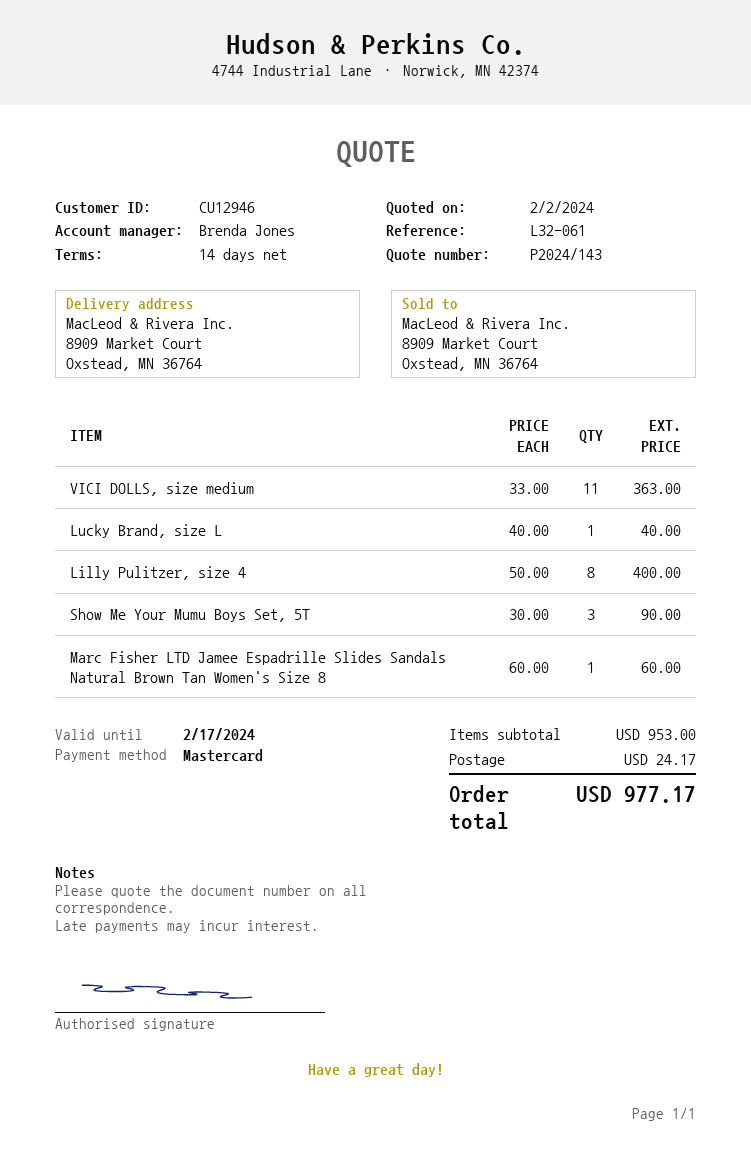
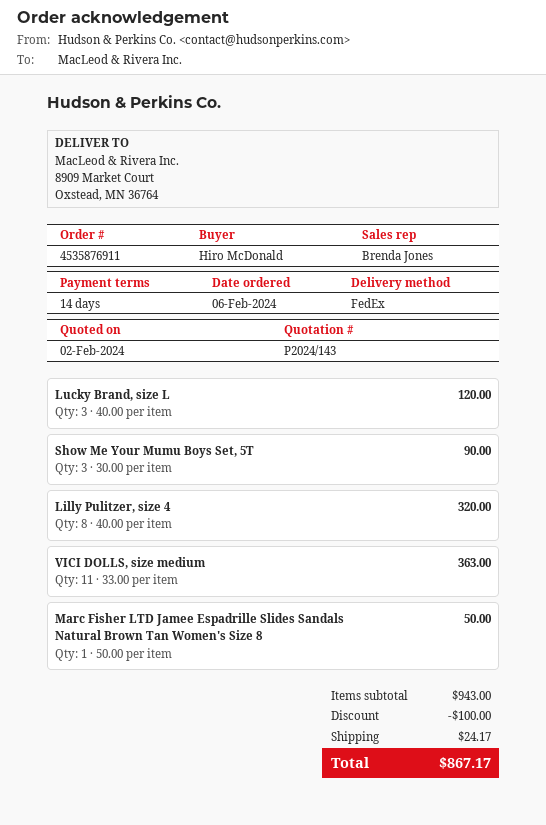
Lucky Brand, size L: 1 x 40.00 = 40.00 -> 3 x 40.00 = 120.00
Lilly Pulitzer, size 4: 8 x 50.00 = 400.00 -> 8 x 40.00 = 320.00
Marc Fisher LTD Jamee Espadrille Slides Sandals Natural Brown Tan Women's Size 8: 1 x 60.00 = 60.00 -> 1 x 50.00 = 50.00
subtotal: 953.00 -> 943.00
discount: none -> 100.00
total: 977.17 -> 867.17

